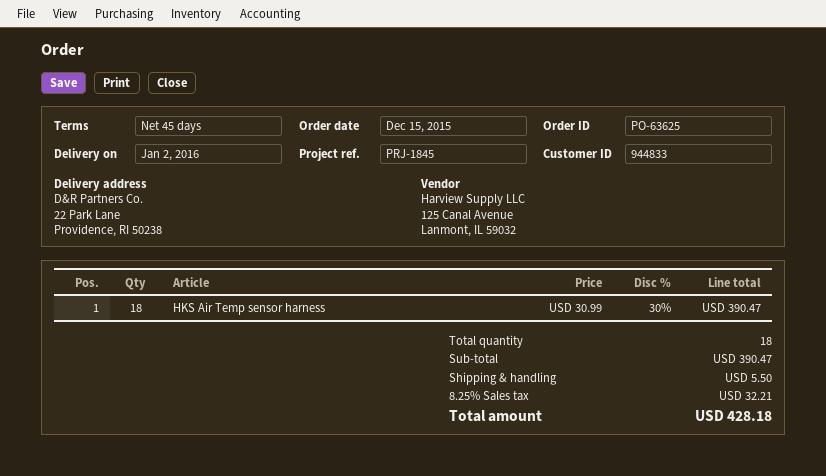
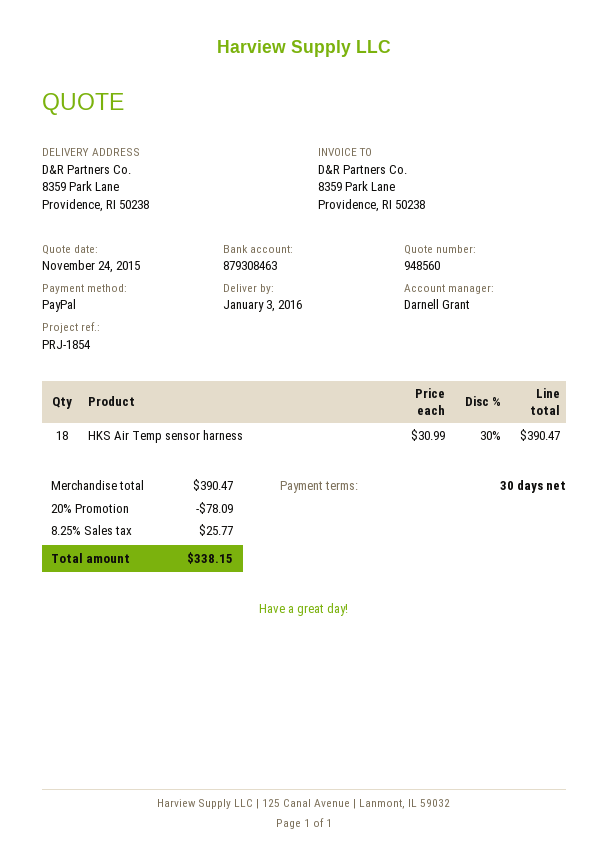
delivery date: 2016-01-02 -> 2016-01-03
payment terms: 45 days -> 30 days
reference: PRJ-1845 -> PRJ-1854
ship to: 22 Park Lane, Providence, RI 50238 -> 8359 Park Lane, Providence, RI 50238
discount: none -> 20% = 78.09
shipping: 5.50 -> none
tax: 8.25% = 32.21 -> 8.25% = 25.77
total: 428.18 -> 338.15

